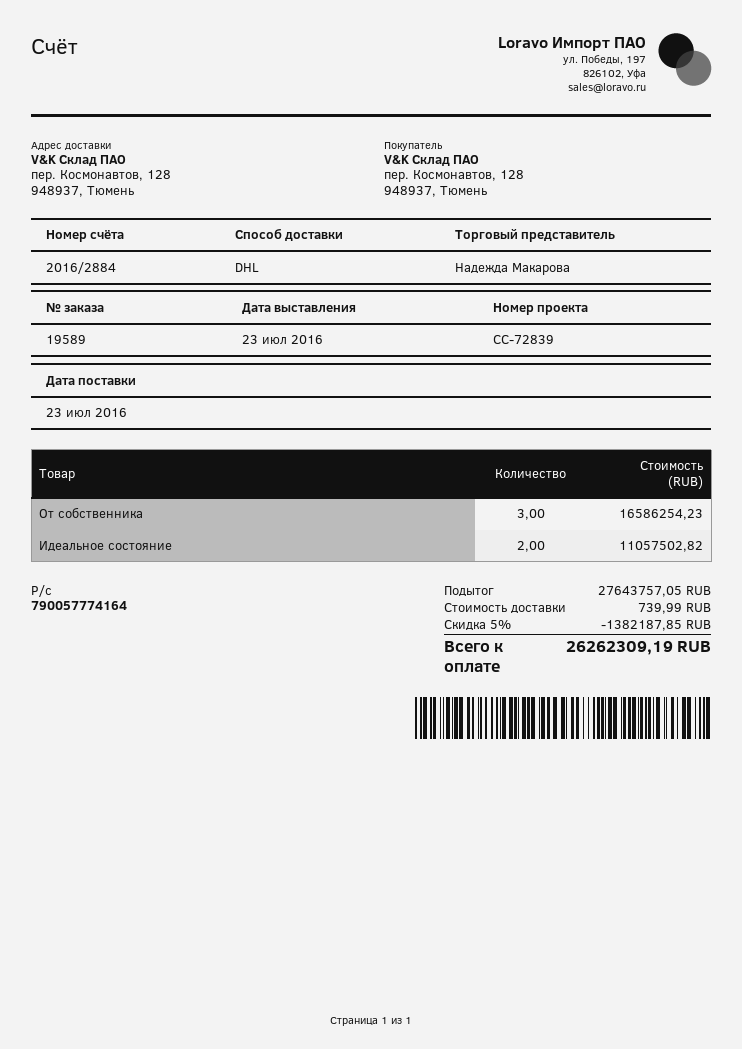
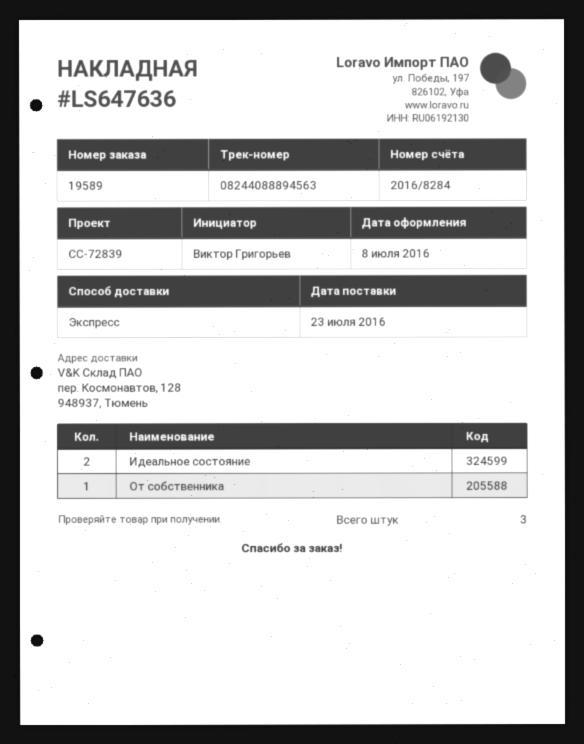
invoice number: 2016/2884 -> 2016/8284
shipping method: DHL -> express
От собственника: 3 -> 1

